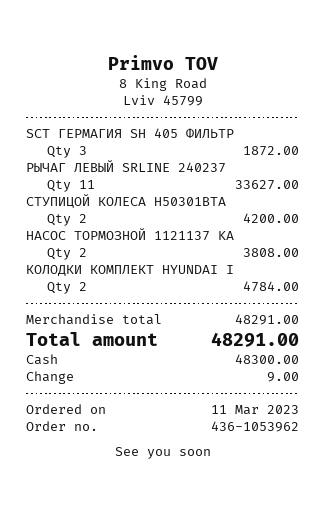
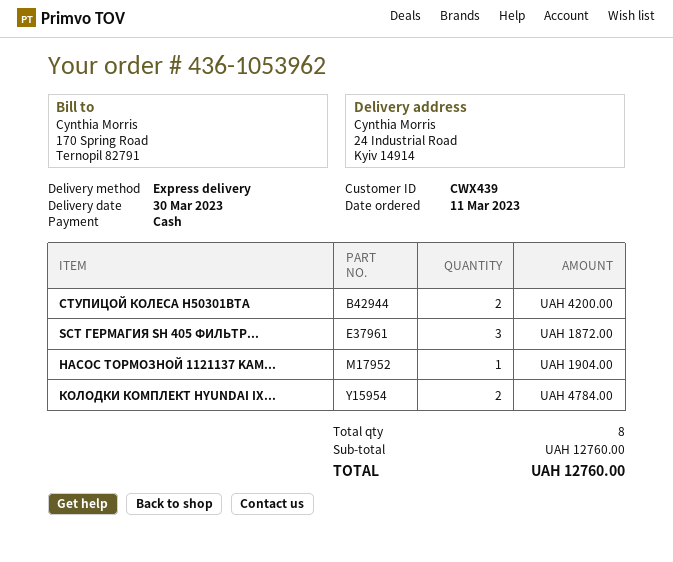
РЫЧАГ ЛЕВЫЙ SRLINE 240237: 11 for 33627.00 -> none
НАСОС ТОРМОЗНОЙ 1121137 KA: 2 for 3808.00 -> 1 for 1904.00
subtotal: 48291.00 -> 12760.00
total: 48291.00 -> 12760.00

